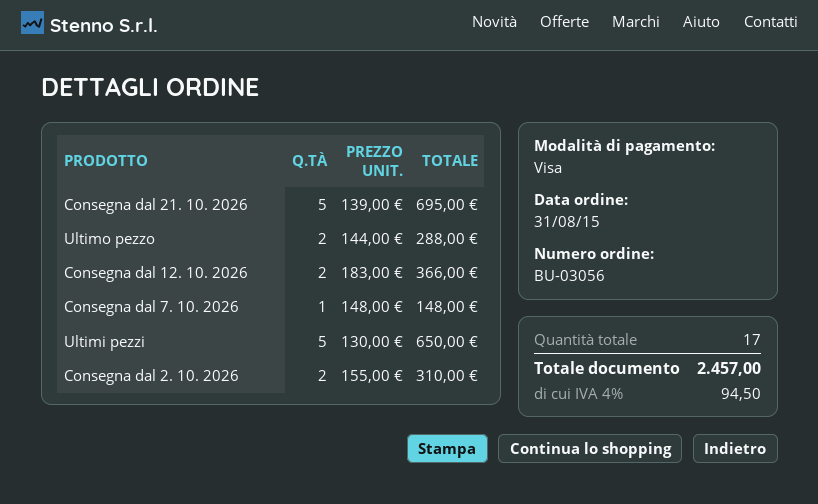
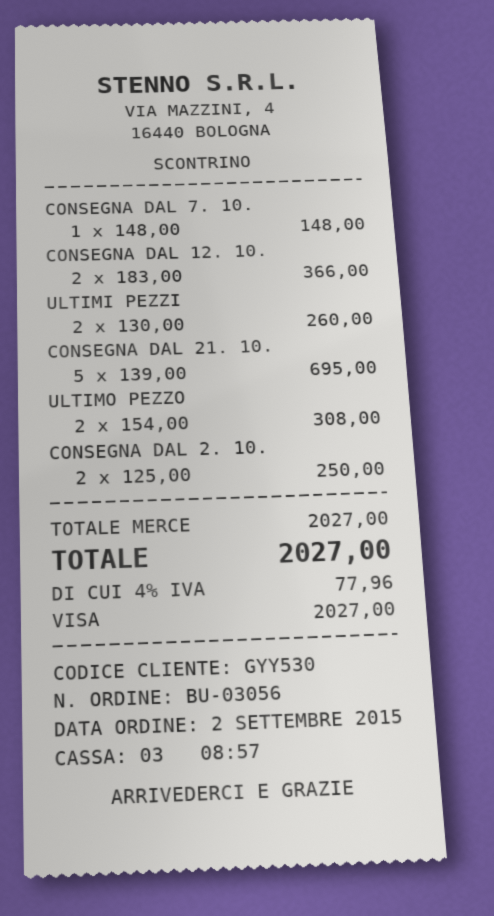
order date: 2015-08-31 -> 2015-09-02
Ultimo pezzo: 2 x 144.00 = 288.00 -> 2 x 154.00 = 308.00
Ultimi pezzi: 5 x 130.00 = 650.00 -> 2 x 130.00 = 260.00
Consegna dal 2. 10. 2026: 2 x 155.00 = 310.00 -> 2 x 125.00 = 250.00
tax: 4% = 94.50 -> 4% = 77.96
total: 2457.00 -> 2027.00

